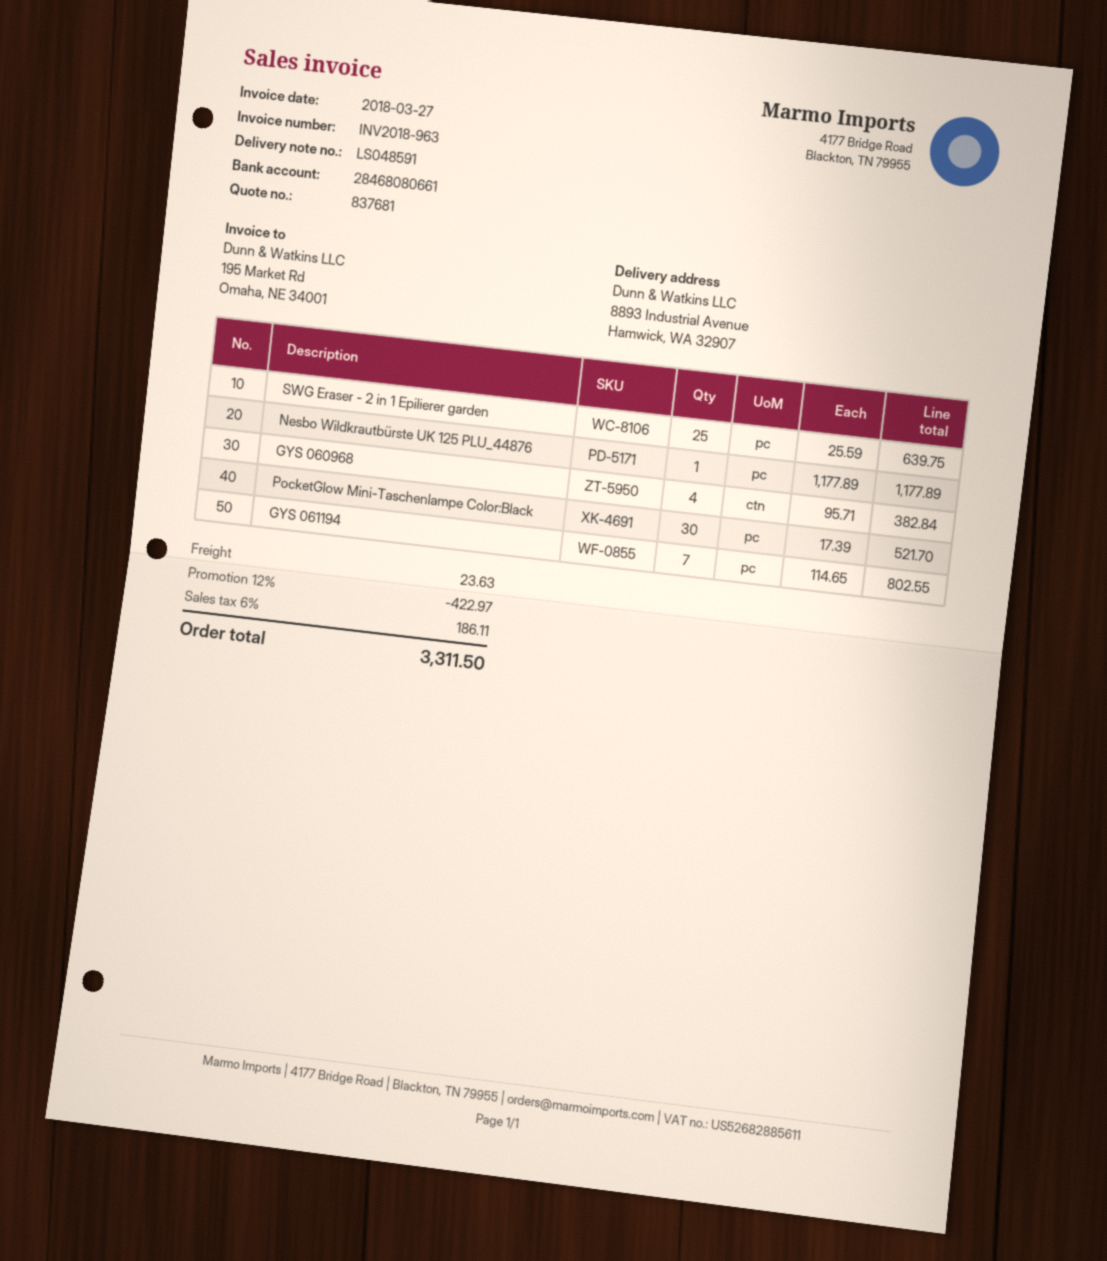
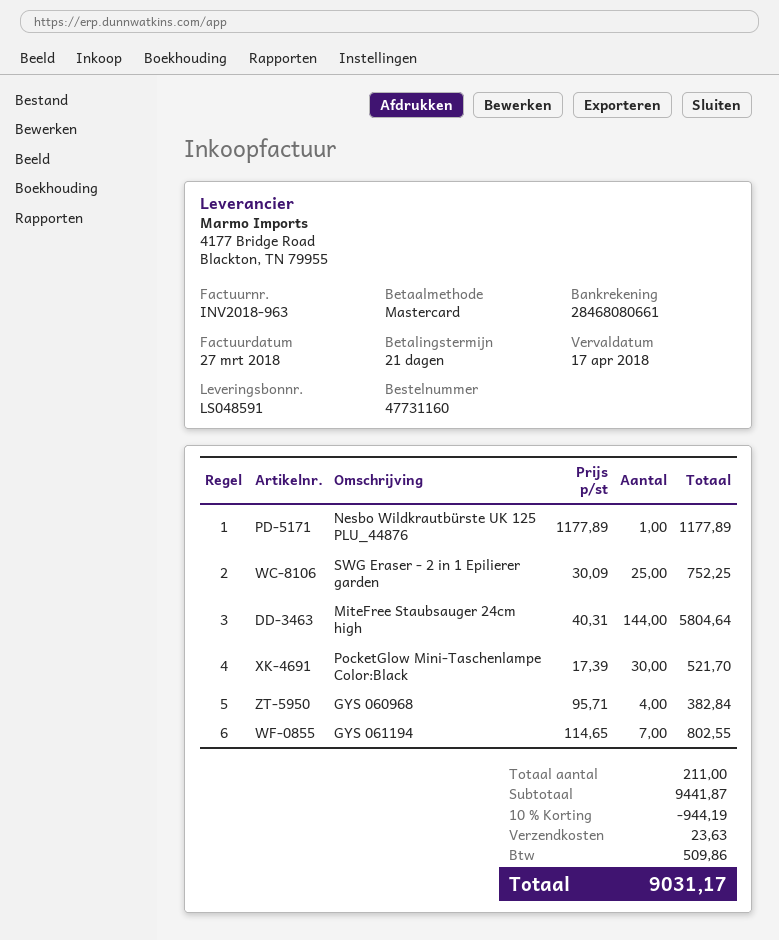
SWG Eraser - 2 in 1 Epilierer garden: 25 x 25.59 = 639.75 -> 25 x 30.09 = 752.25
MiteFree Staubsauger 24cm high: none -> 144 x 40.31 = 5804.64
discount: 12% = 422.97 -> 10% = 944.19
tax: 186.11 -> 509.86
total: 3311.50 -> 9031.17

